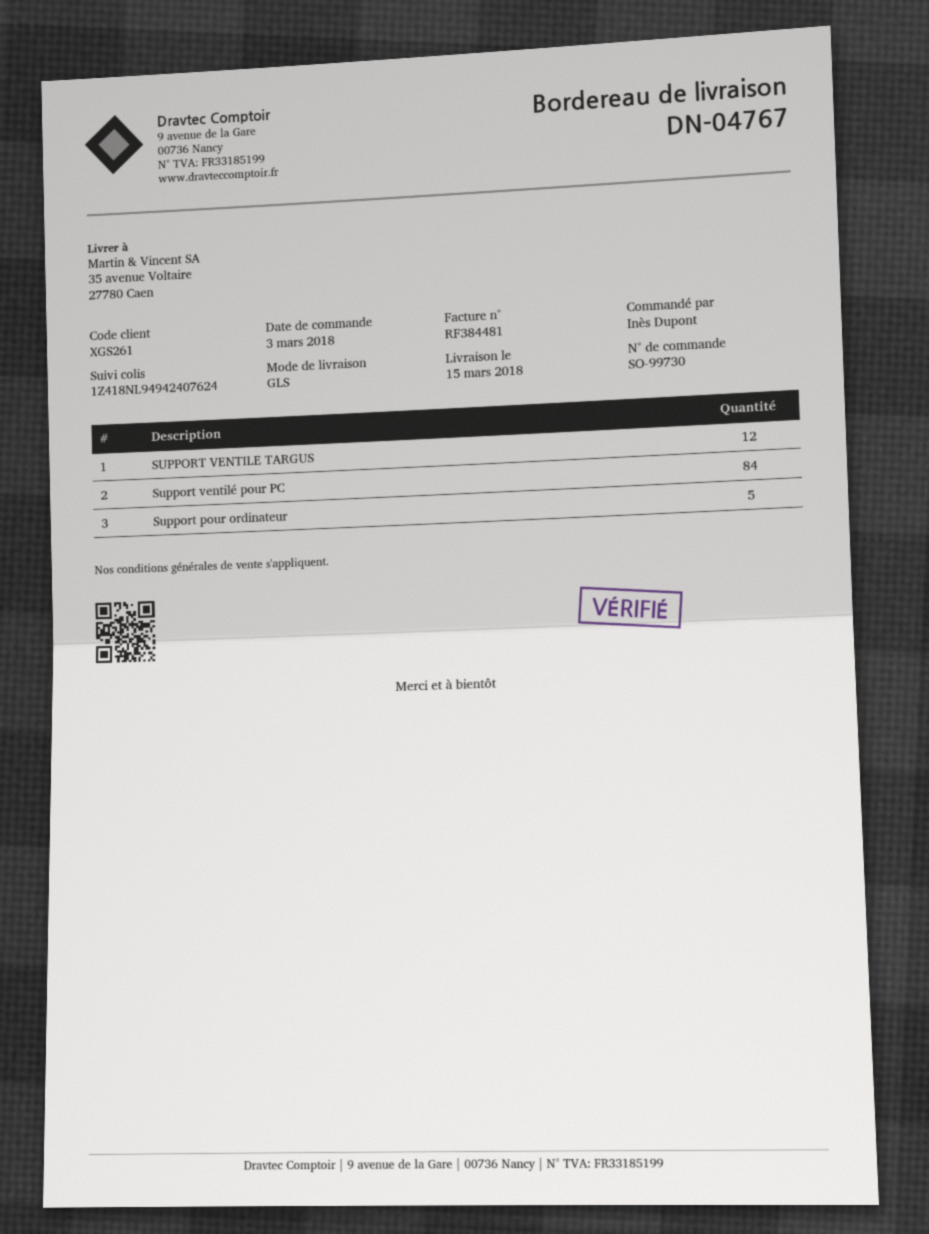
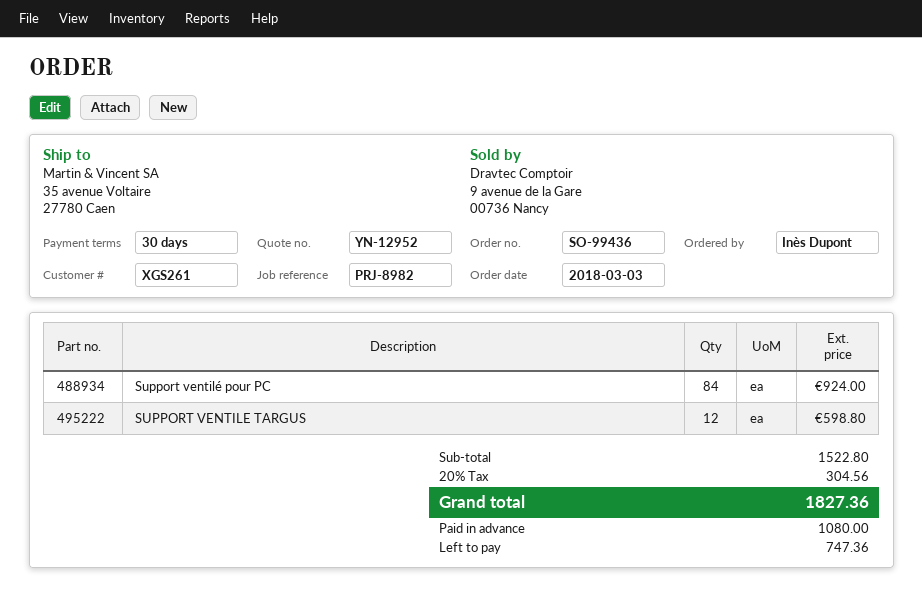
order number: SO-99730 -> SO-99436
Support pour ordinateur: 5 -> none

